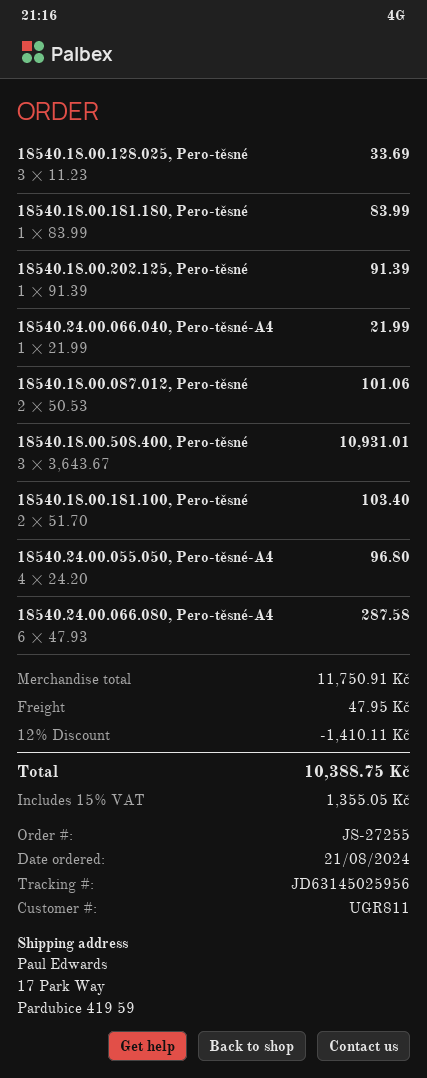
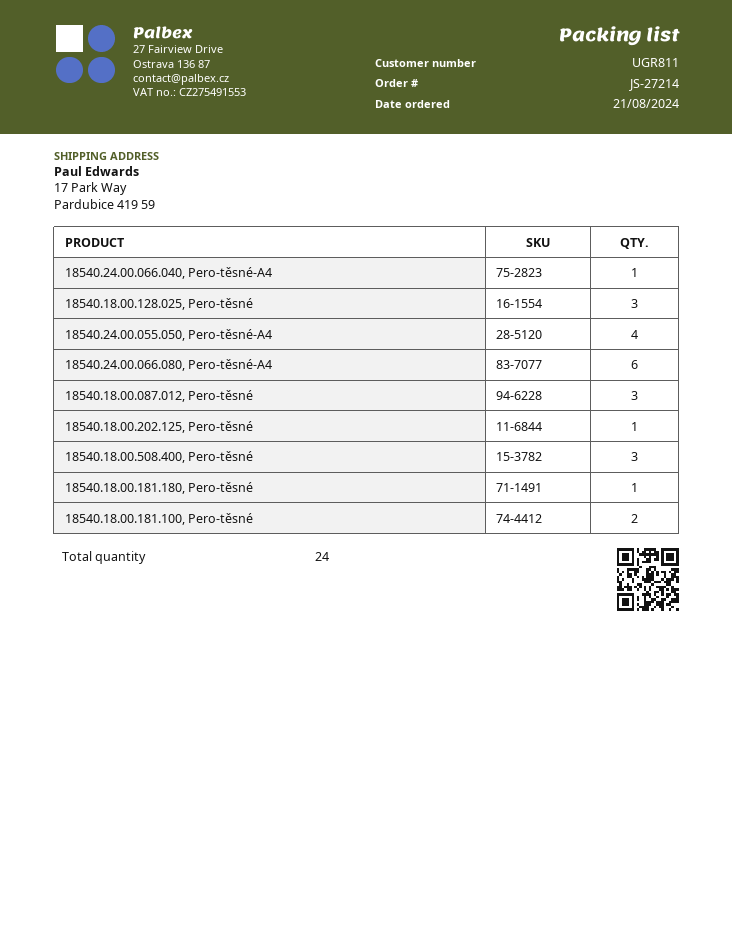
order number: JS-27255 -> JS-27214
18540.18.00.087.012, Pero-těsné: 2 -> 3

